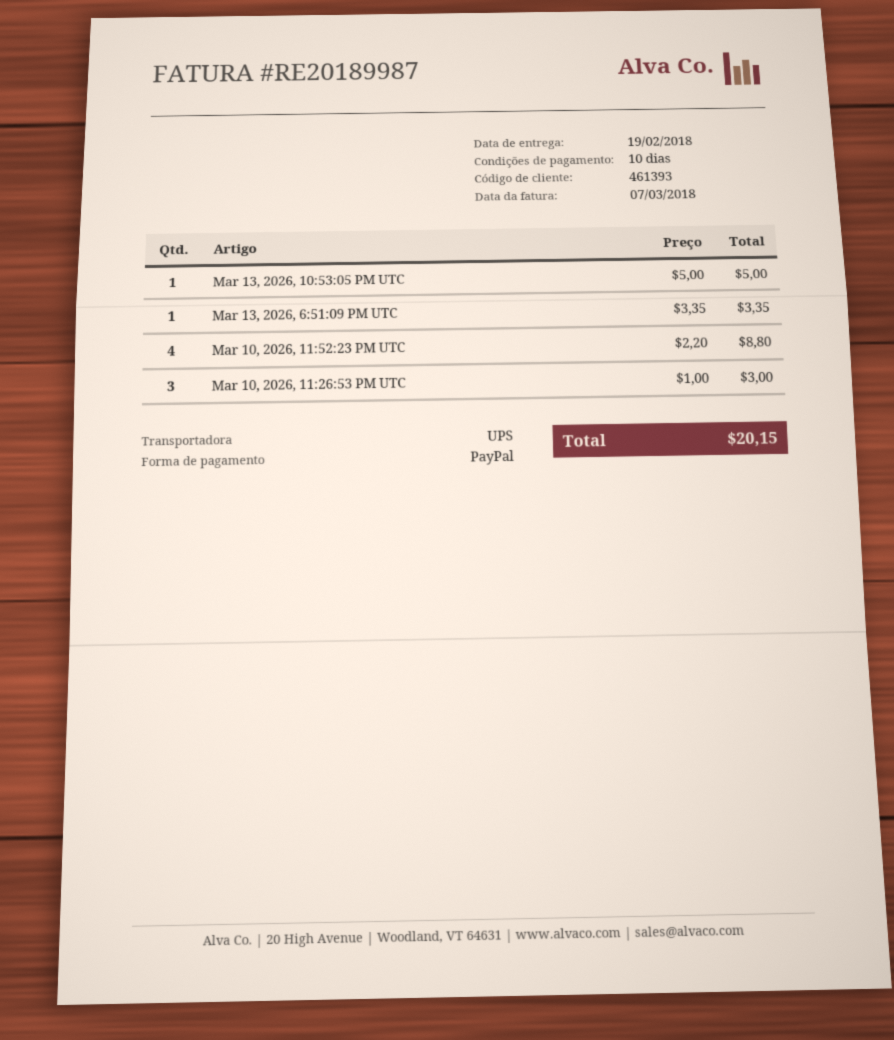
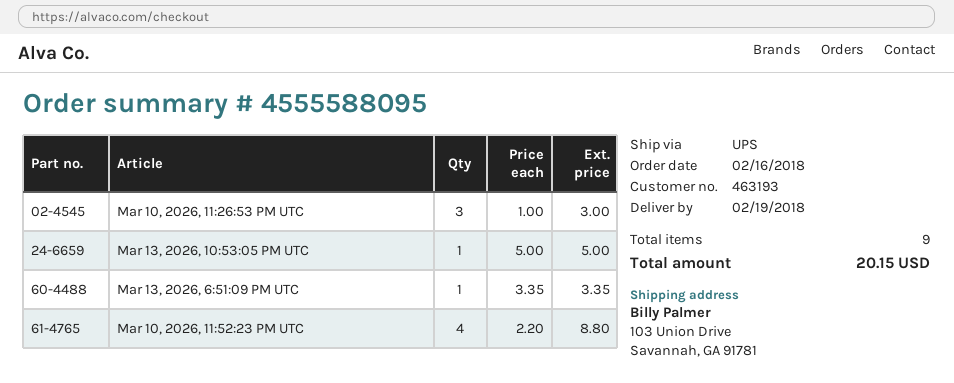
customer number: 461393 -> 463193

